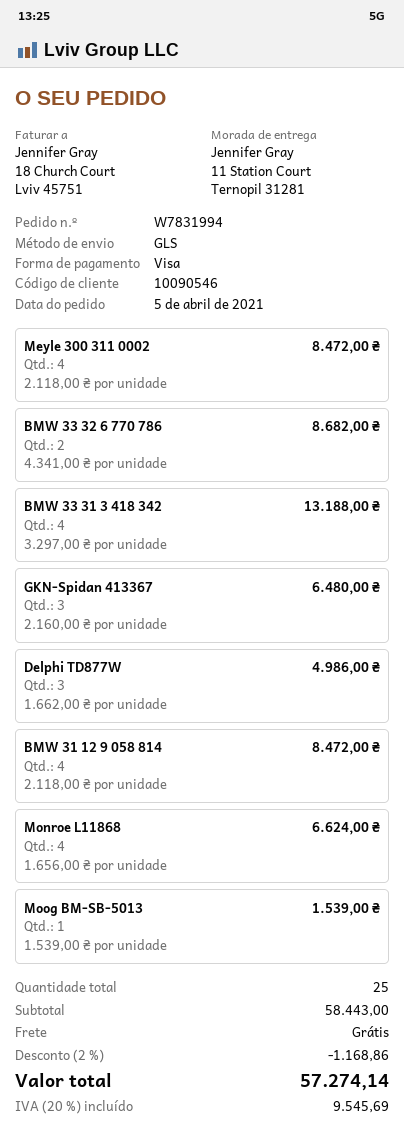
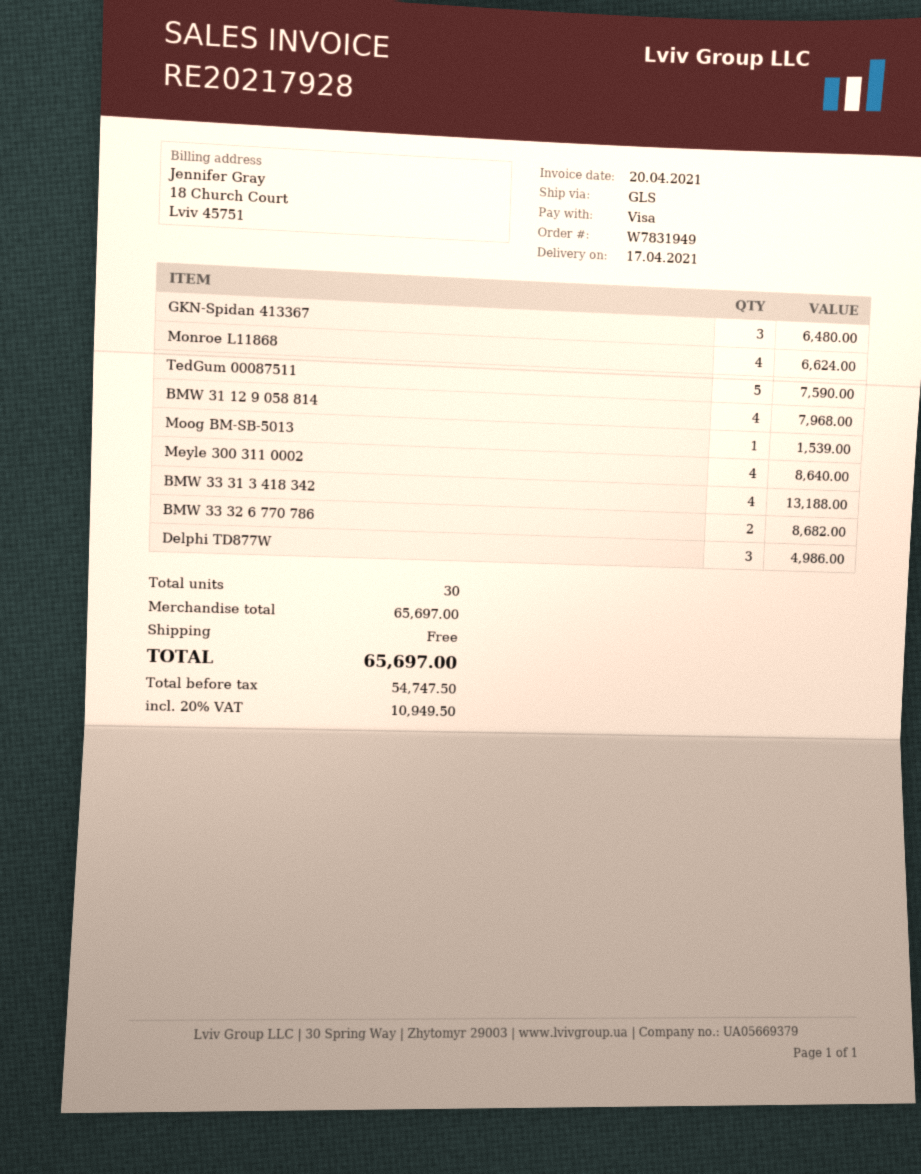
order number: W7831994 -> W7831949
Meyle 300 311 0002: 4 for 8472.00 -> 4 for 8640.00
BMW 31 12 9 058 814: 4 for 8472.00 -> 4 for 7968.00
TedGum 00087511: none -> 5 for 7590.00
total quantity: 25 -> 30
subtotal: 58443.00 -> 65697.00
discount: 2% = 1168.86 -> none
tax: 20% = 9545.69 -> 20% = 10949.50
total: 57274.14 -> 65697.00

